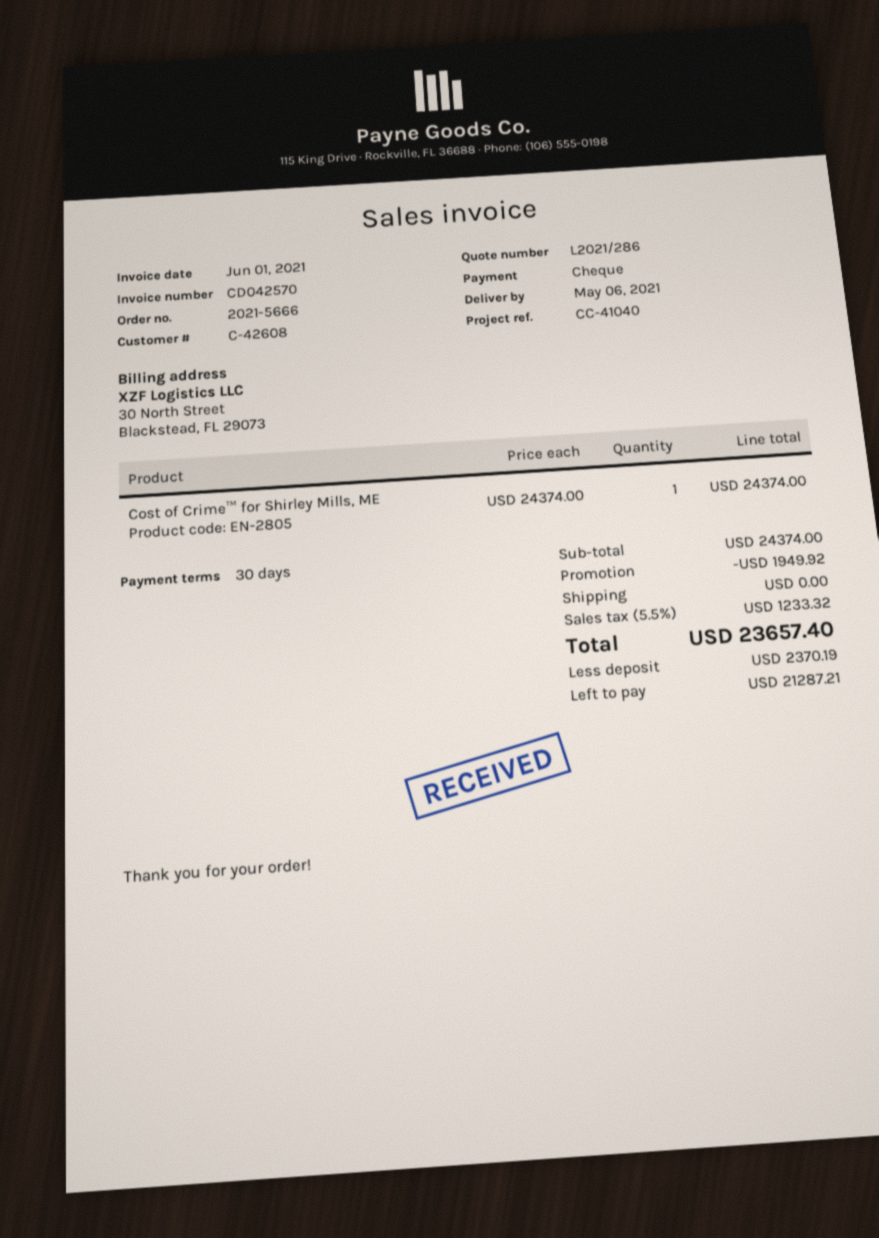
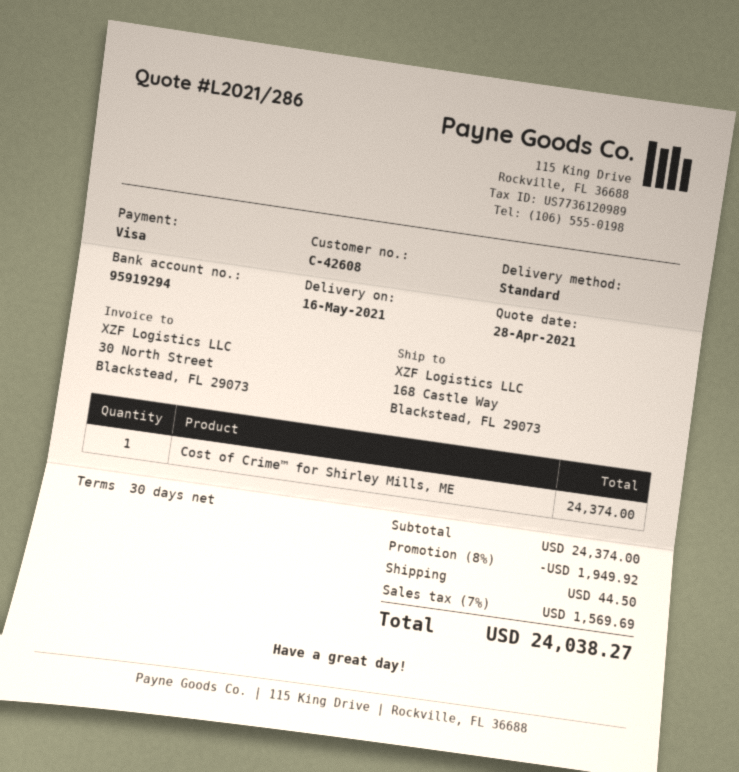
delivery date: 2021-05-06 -> 2021-05-16
payment method: cheque -> Visa
shipping: 0.00 -> 44.50
tax: 5.5% = 1233.32 -> 7% = 1569.69
total: 23657.40 -> 24038.27

